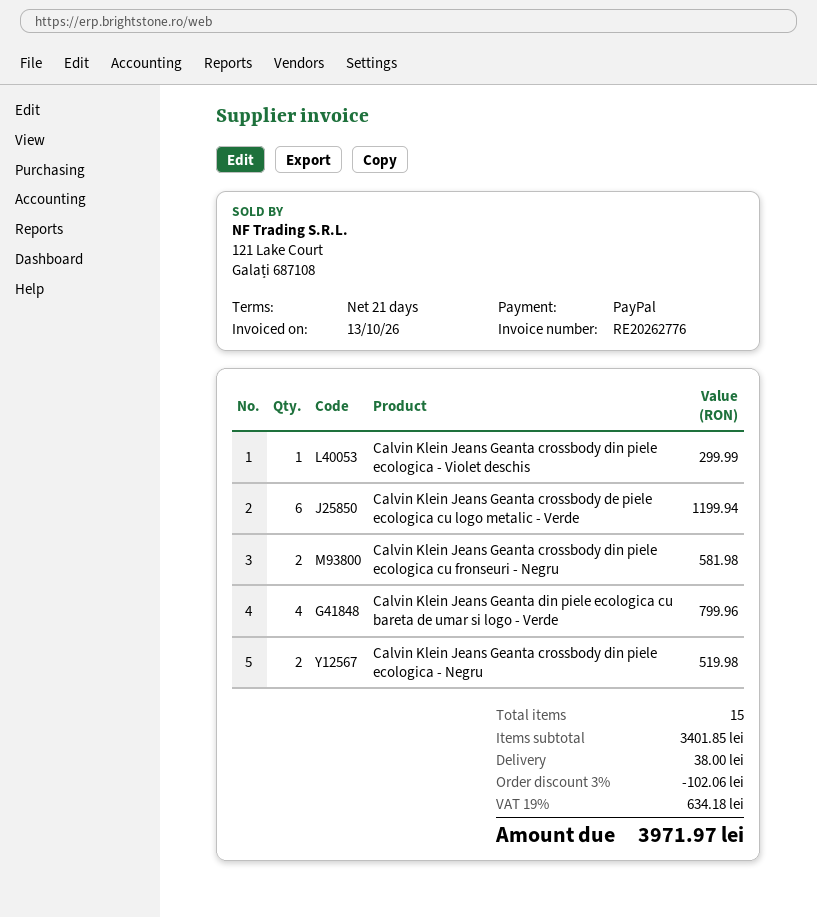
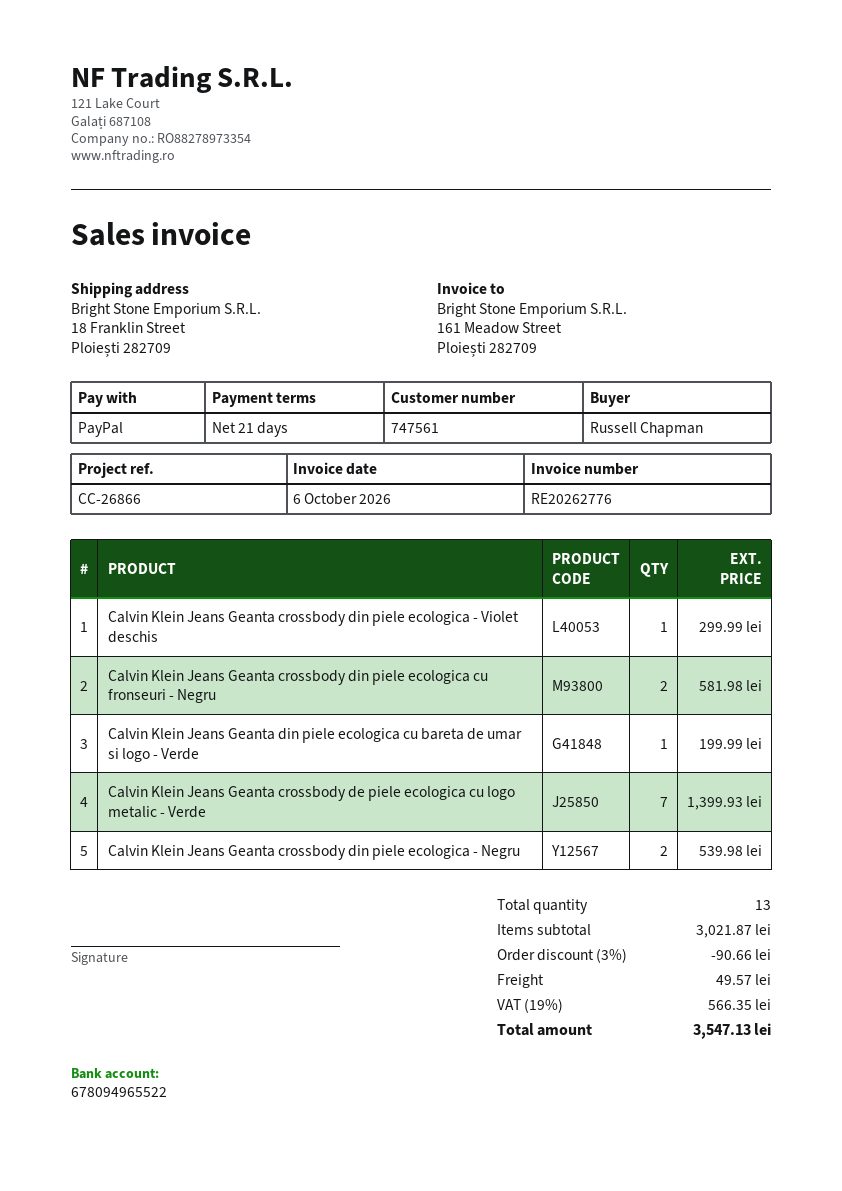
invoice date: 2026-10-13 -> 2026-10-06
Calvin Klein Jeans Geanta crossbody de piele ecologica cu logo metalic - Verde: 6 for 1199.94 -> 7 for 1399.93
Calvin Klein Jeans Geanta din piele ecologica cu bareta de umar si logo - Verde: 4 for 799.96 -> 1 for 199.99
Calvin Klein Jeans Geanta crossbody din piele ecologica - Negru: 2 for 519.98 -> 2 for 539.98
total quantity: 15 -> 13
subtotal: 3401.85 -> 3021.87
discount: 3% = 102.06 -> 3% = 90.66
shipping: 38.00 -> 49.57
tax: 19% = 634.18 -> 19% = 566.35
total: 3971.97 -> 3547.13

